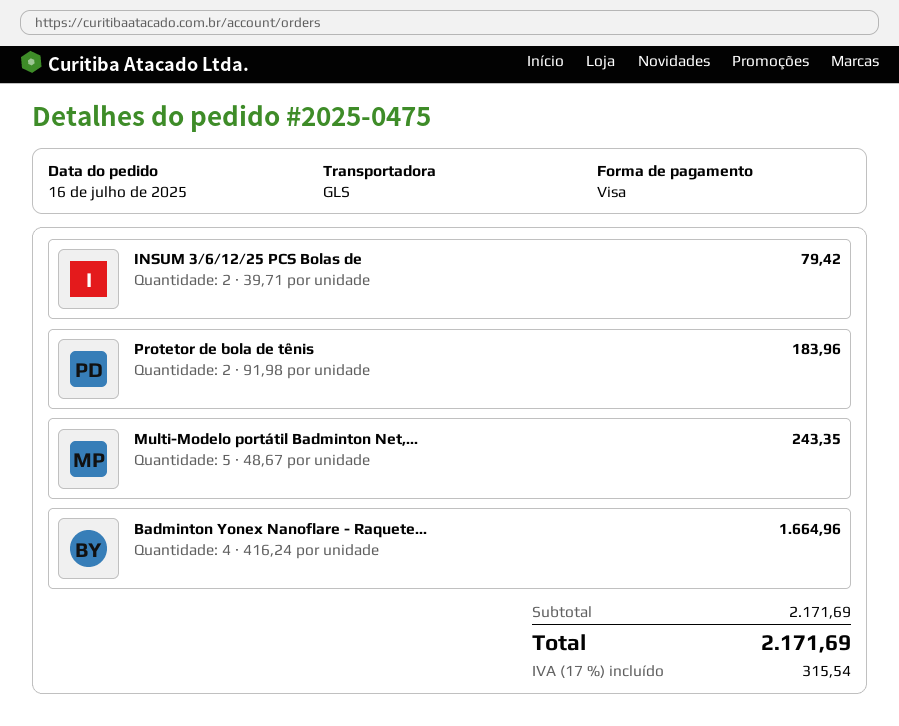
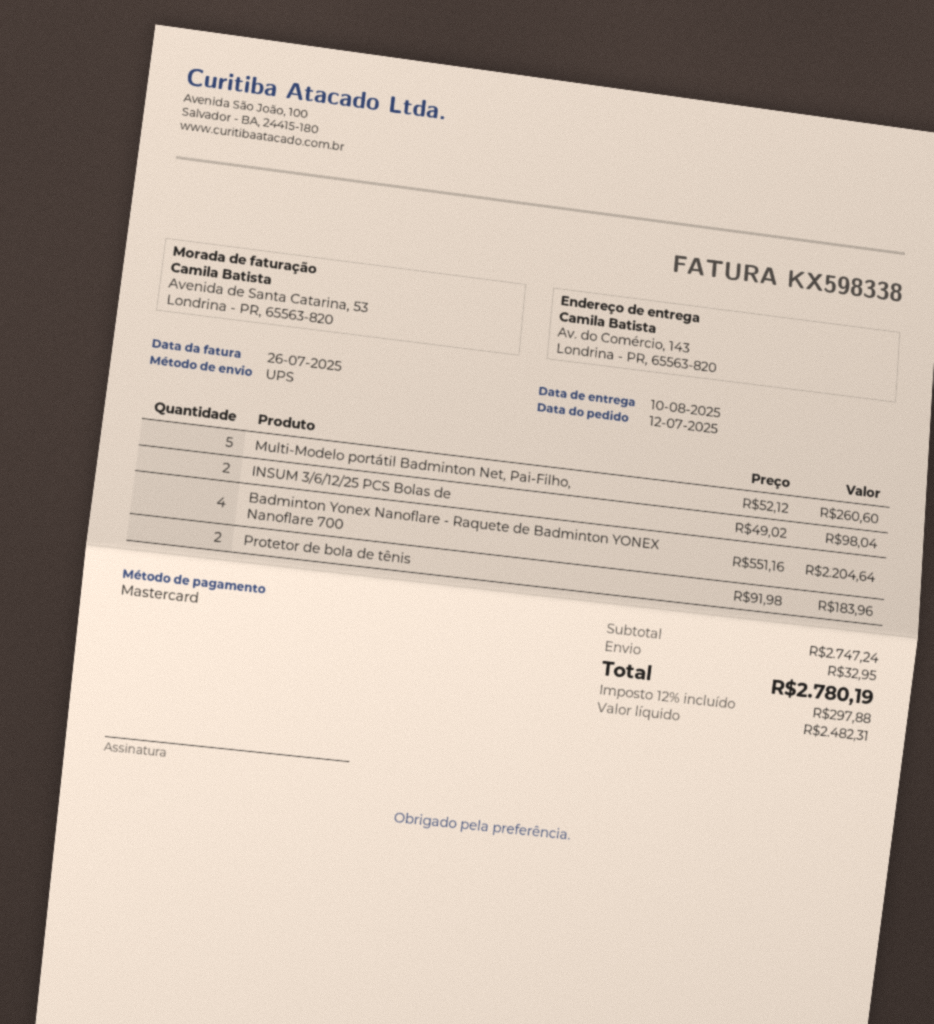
order date: 2025-07-16 -> 2025-07-12
payment method: Visa -> Mastercard
shipping method: GLS -> UPS
INSUM 3/6/12/25 PCS Bolas de: 2 x 39.71 = 79.42 -> 2 x 49.02 = 98.04
Multi-Modelo portátil Badminton Net,...: 5 x 48.67 = 243.35 -> 5 x 52.12 = 260.60
Badminton Yonex Nanoflare - Raquete...: 4 x 416.24 = 1664.96 -> 4 x 551.16 = 2204.64
subtotal: 2171.69 -> 2747.24
shipping: none -> 32.95
tax: 17% = 315.54 -> 12% = 297.88
total: 2171.69 -> 2780.19

